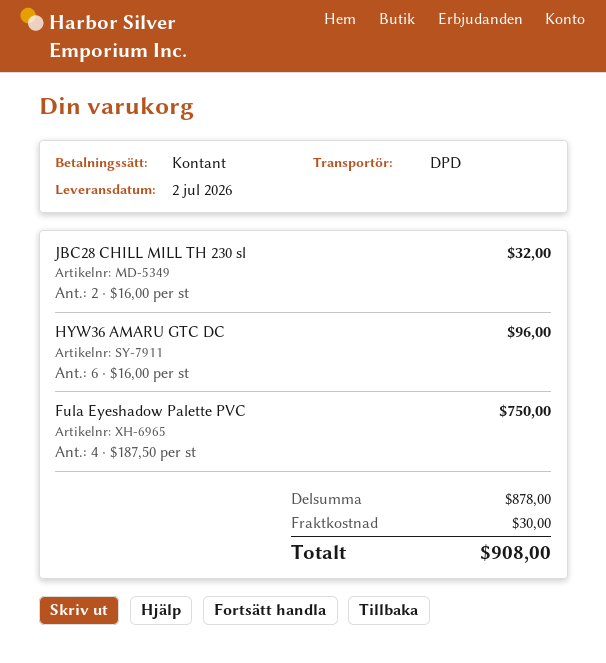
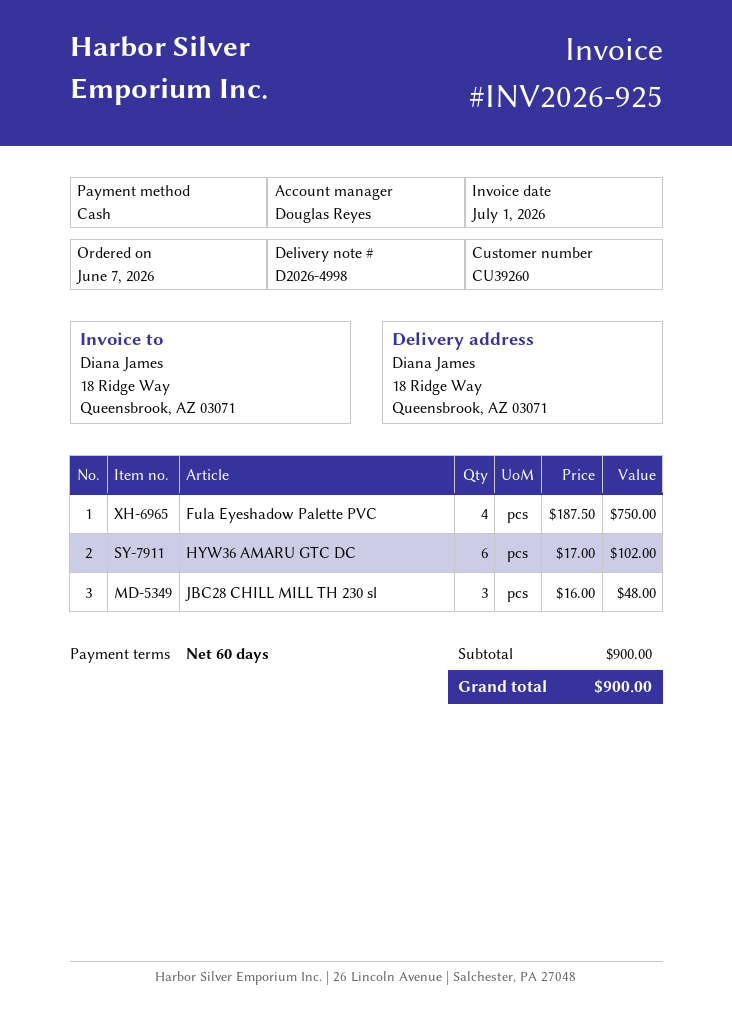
JBC28 CHILL MILL TH 230 sl: 2 x 16.00 = 32.00 -> 3 x 16.00 = 48.00
HYW36 AMARU GTC DC: 6 x 16.00 = 96.00 -> 6 x 17.00 = 102.00
subtotal: 878.00 -> 900.00
shipping: 30.00 -> none
total: 908.00 -> 900.00

